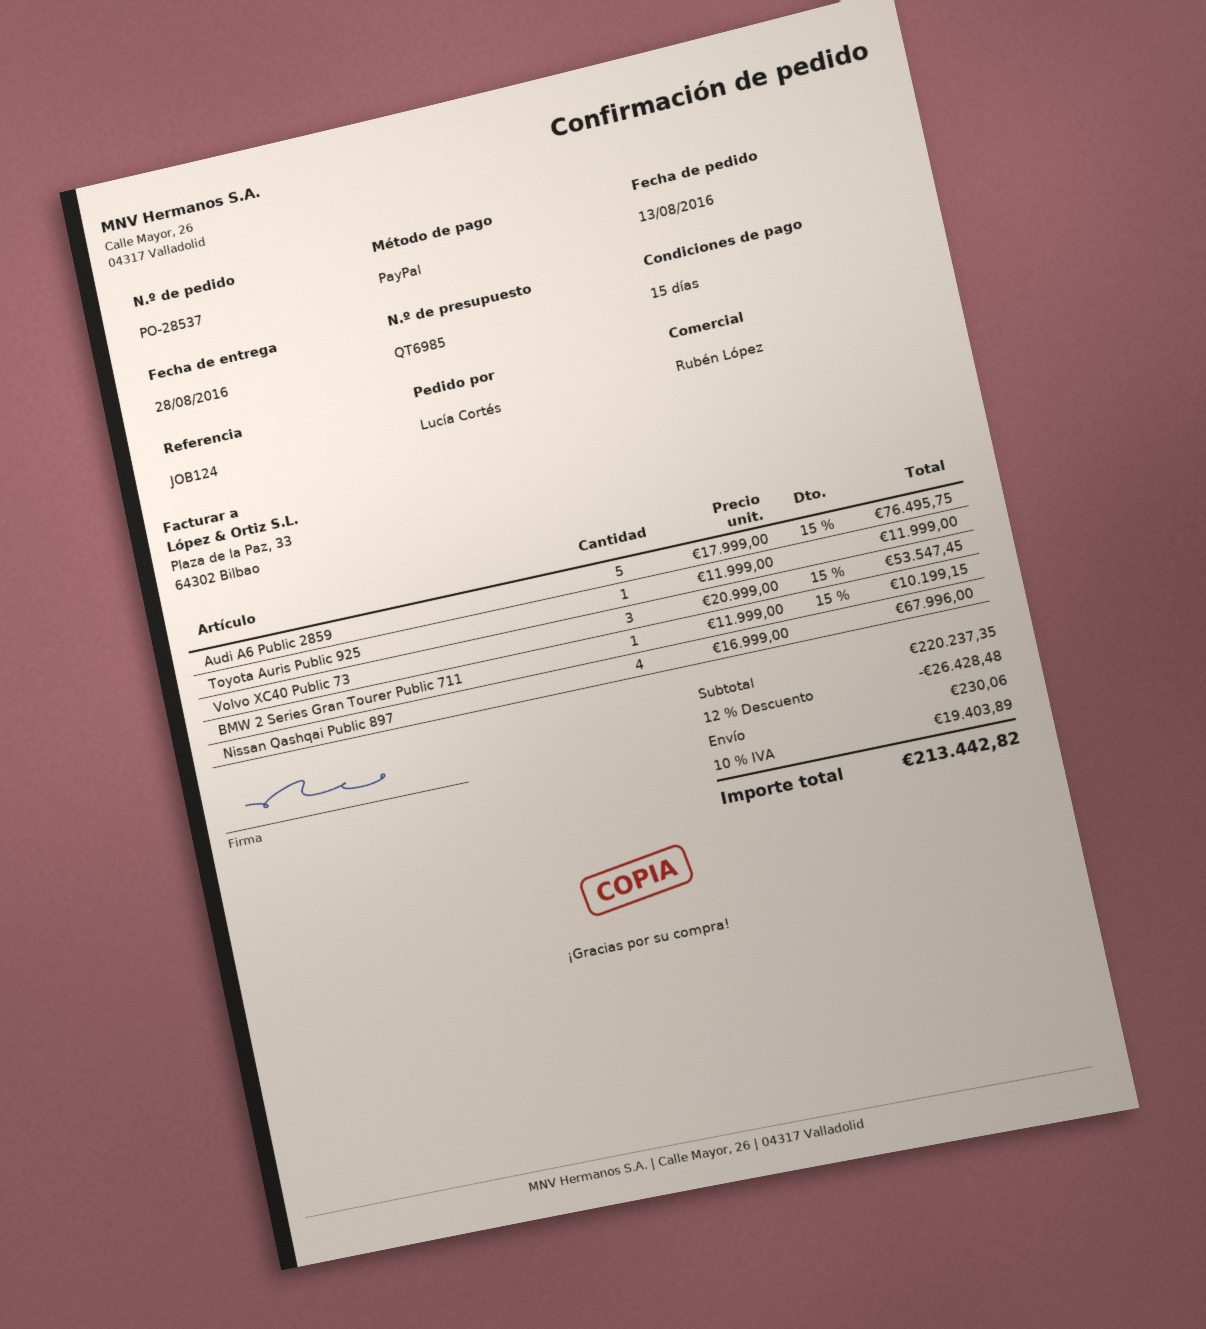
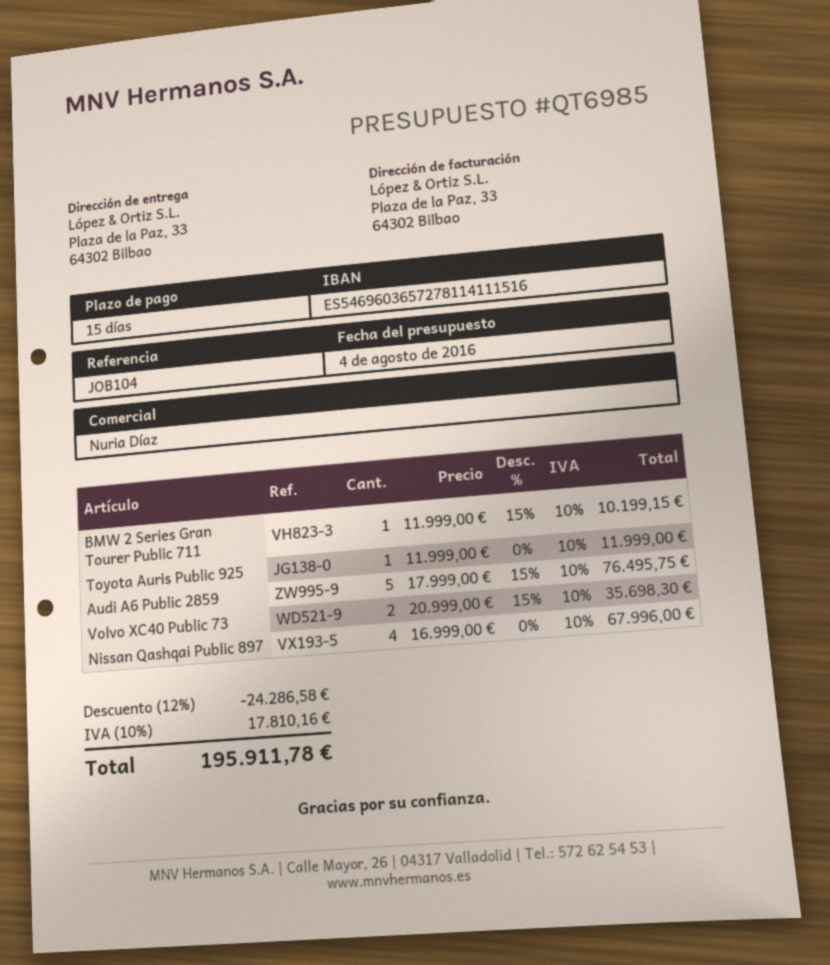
reference: JOB124 -> JOB104
sales rep: Rubén López -> Nuria Díaz
Volvo XC40 Public 73: 3 x 20999.00 - 15% = 53547.45 -> 2 x 20999.00 - 15% = 35698.30
discount: 12% = 26428.48 -> 12% = 24286.58
shipping: 230.06 -> none
tax: 10% = 19403.89 -> 10% = 17810.16
total: 213442.82 -> 195911.78

